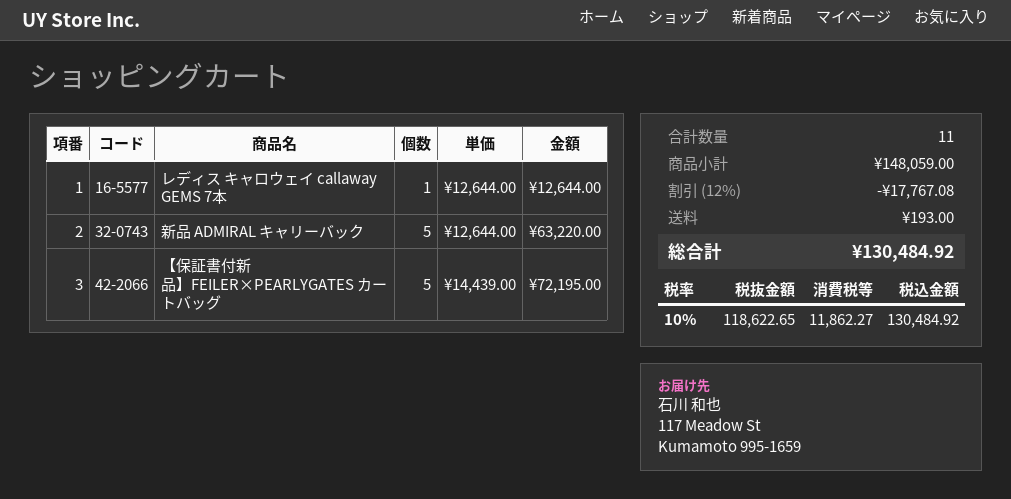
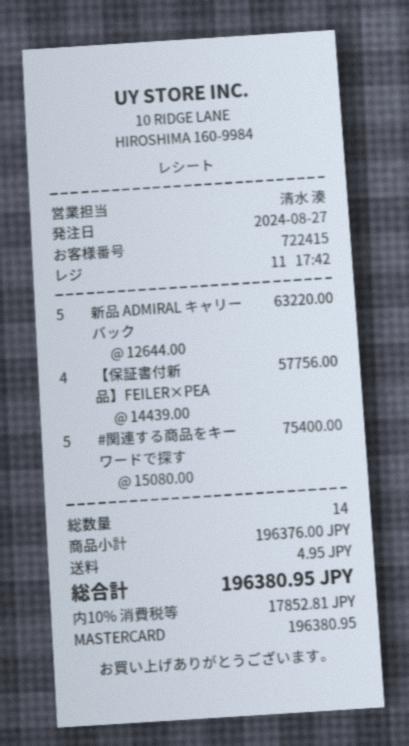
レディス キャロウェイ callaway GEMS 7本: 1 x 12644.00 = 12644.00 -> none
【保証書付新品】FEILER×PEARLYGATES カートバッグ: 5 x 14439.00 = 72195.00 -> 4 x 14439.00 = 57756.00
#関連する商品をキーワードで探す: none -> 5 x 15080.00 = 75400.00
total quantity: 11 -> 14
subtotal: 148059.00 -> 196376.00
discount: 12% = 17767.08 -> none
shipping: 193.00 -> 4.95
tax: 10% = 11862.27 -> 10% = 17852.81
total: 130484.92 -> 196380.95

